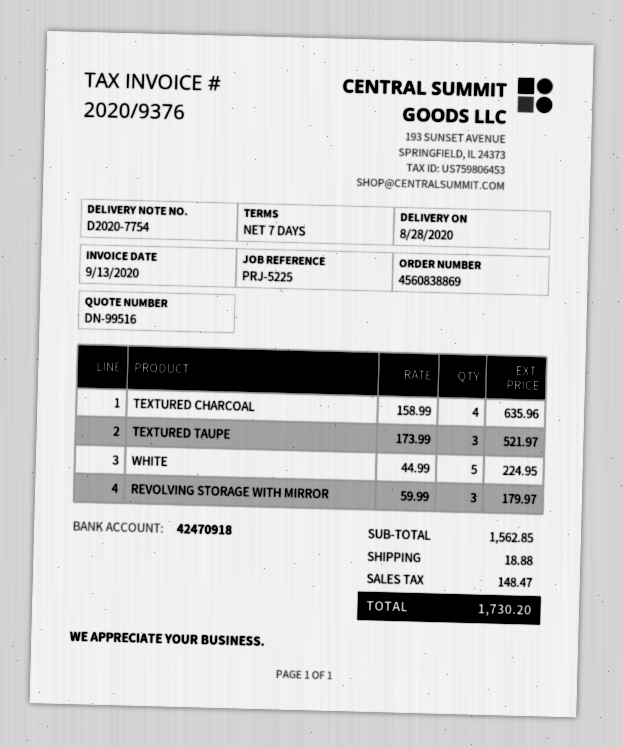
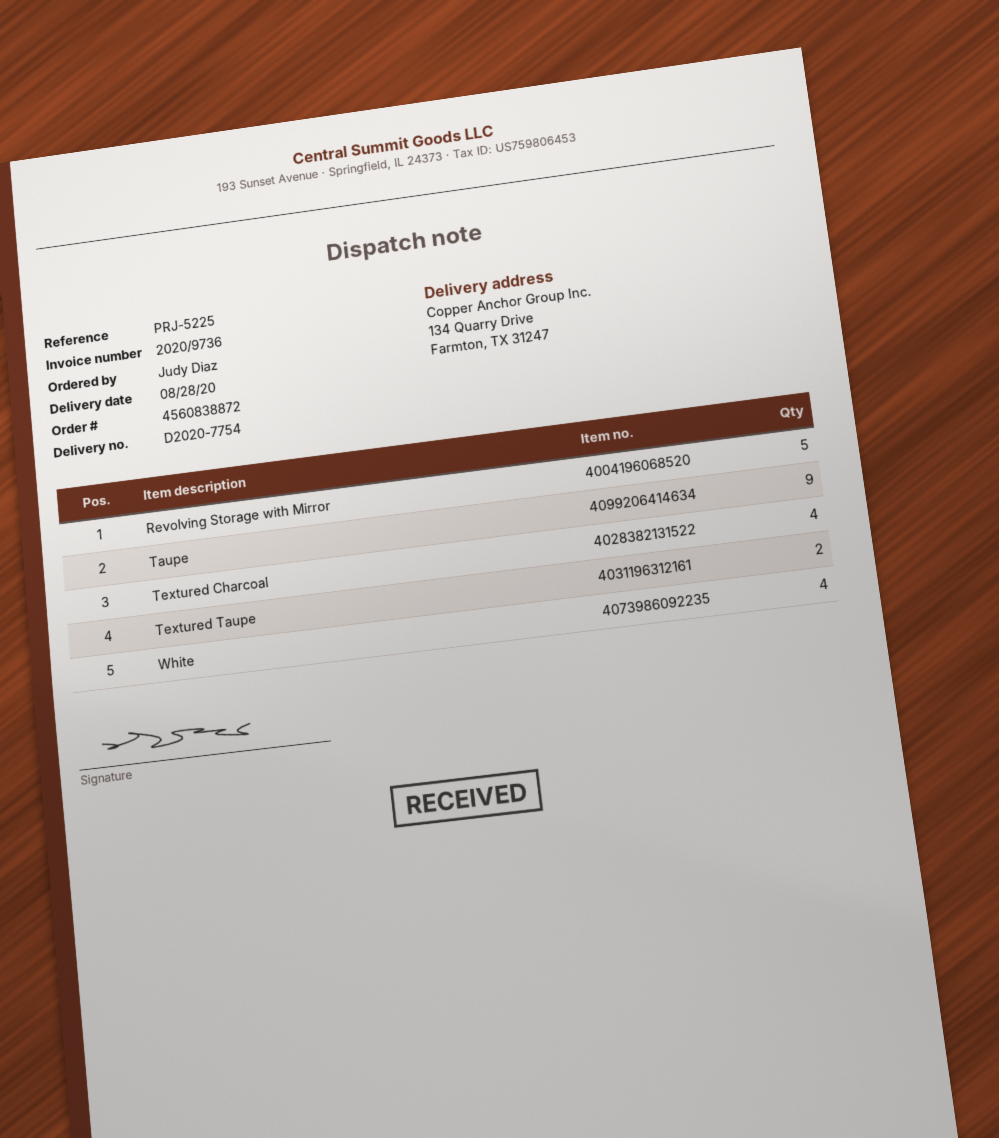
order number: 4560838869 -> 4560838872
invoice number: 2020/9376 -> 2020/9736
TEXTURED TAUPE: 3 -> 2
WHITE: 5 -> 4
REVOLVING STORAGE WITH MIRROR: 3 -> 5
Taupe: none -> 9

